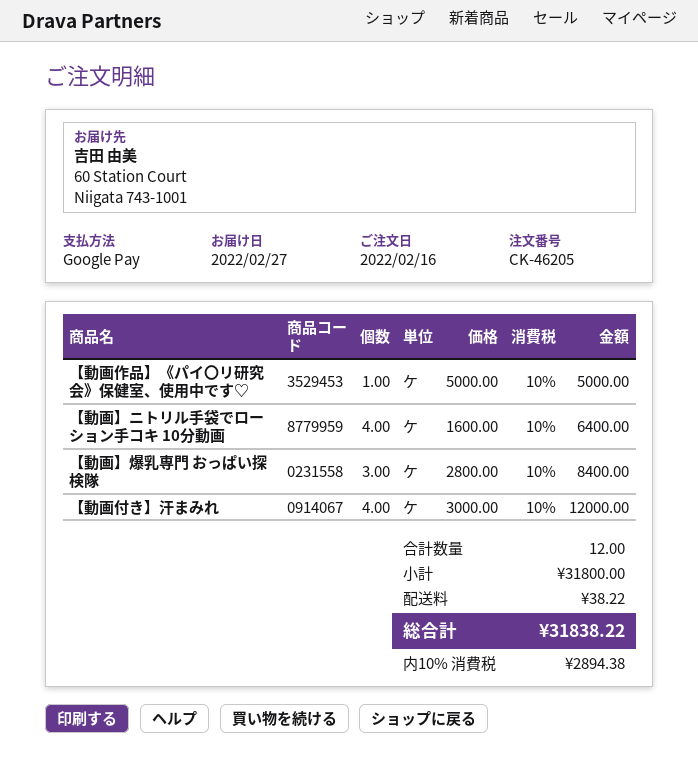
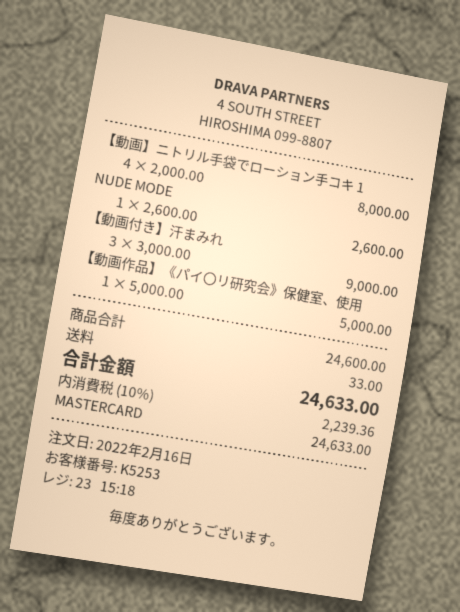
payment method: Google Pay -> Mastercard
【動画】ニトリル手袋でローション手コキ 10分動画: 4 x 1600.00 = 6400.00 -> 4 x 2000.00 = 8000.00
【動画】爆乳専門 おっぱい探検隊: 3 x 2800.00 = 8400.00 -> none
【動画付き】汗まみれ: 4 x 3000.00 = 12000.00 -> 3 x 3000.00 = 9000.00
NUDE MODE: none -> 1 x 2600.00 = 2600.00
subtotal: 31800.00 -> 24600.00
shipping: 38.22 -> 33.00
tax: 10% = 2894.38 -> 10% = 2239.36
total: 31838.22 -> 24633.00

